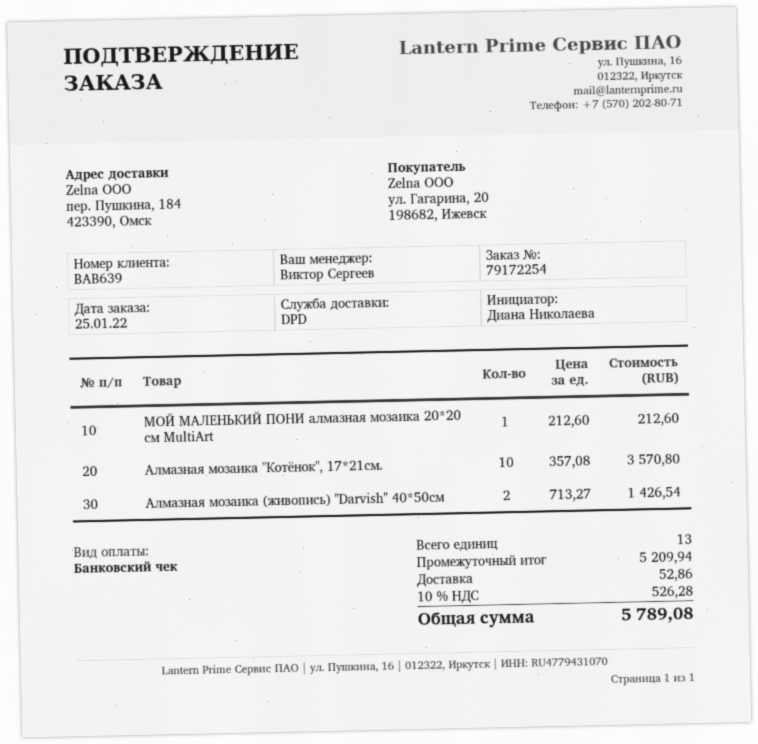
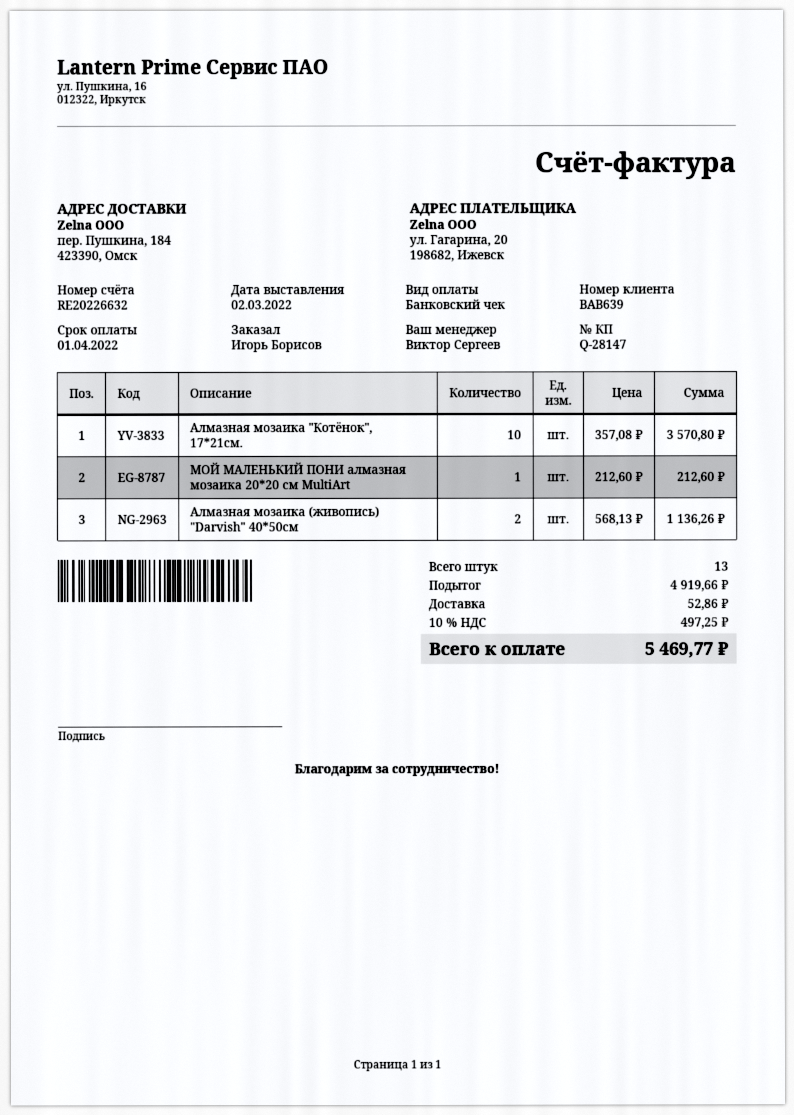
ordered by: Диана Николаева -> Игорь Борисов
Алмазная мозаика (живопись) "Darvish" 40*50см: 2 x 713.27 = 1426.54 -> 2 x 568.13 = 1136.26
subtotal: 5209.94 -> 4919.66
tax: 10% = 526.28 -> 10% = 497.25
total: 5789.08 -> 5469.77

